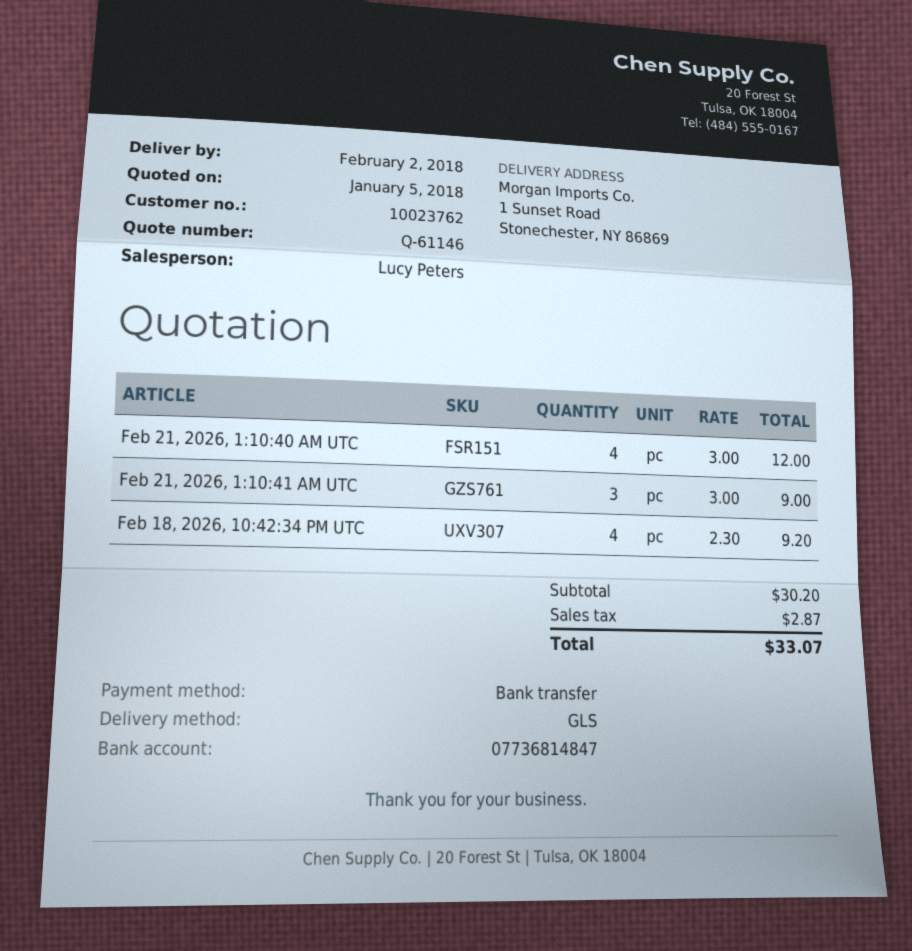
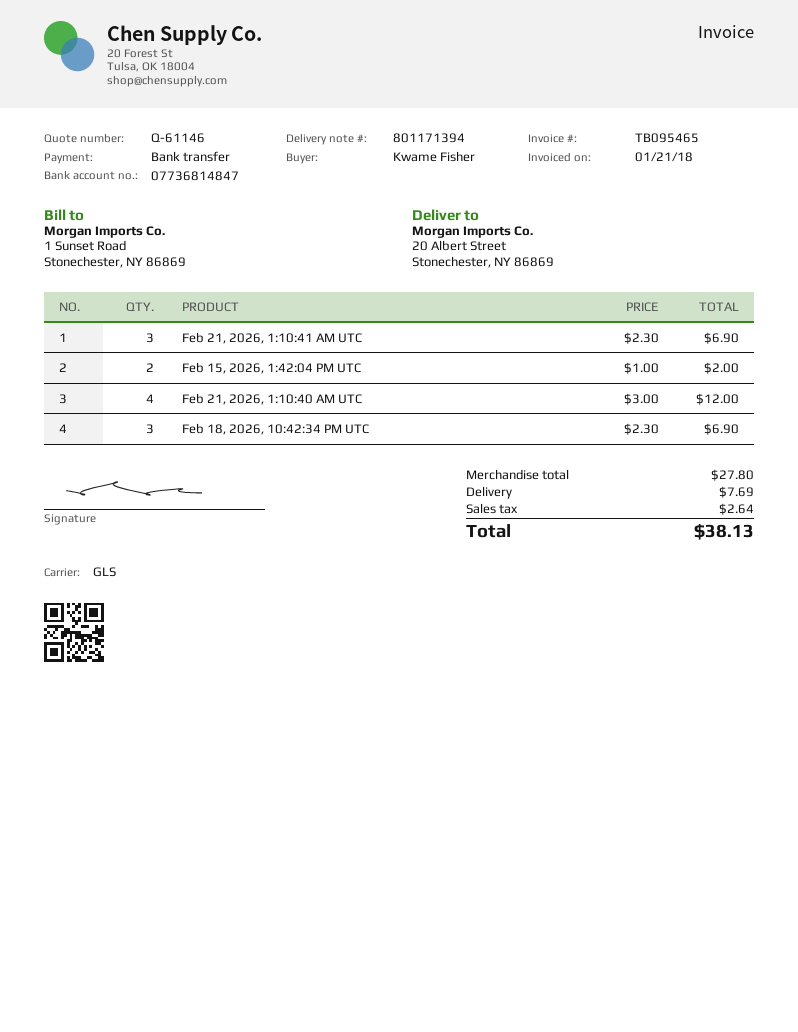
ship to: 1 Sunset Road, Stonechester, NY 86869 -> 20 Albert Street, Stonechester, NY 86869
Feb 21, 2026, 1:10:41 AM UTC: 3 x 3.00 = 9.00 -> 3 x 2.30 = 6.90
Feb 18, 2026, 10:42:34 PM UTC: 4 x 2.30 = 9.20 -> 3 x 2.30 = 6.90
Feb 15, 2026, 1:42:04 PM UTC: none -> 2 x 1.00 = 2.00
subtotal: 30.20 -> 27.80
shipping: none -> 7.69
tax: 2.87 -> 2.64
total: 33.07 -> 38.13

